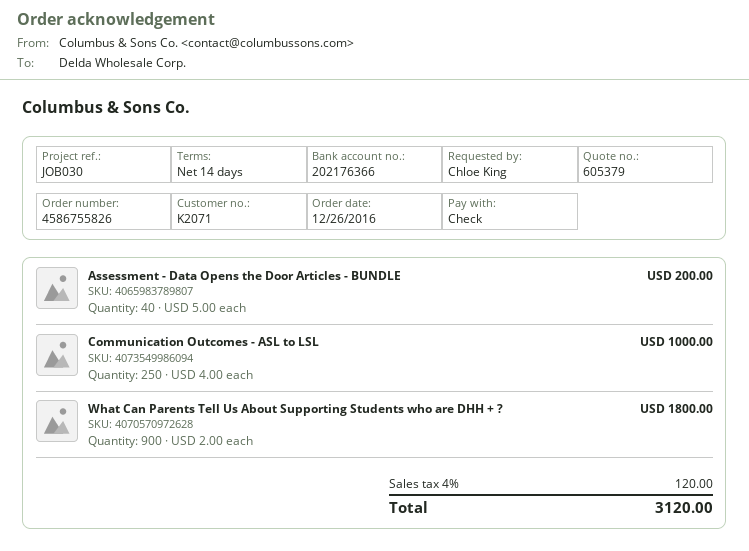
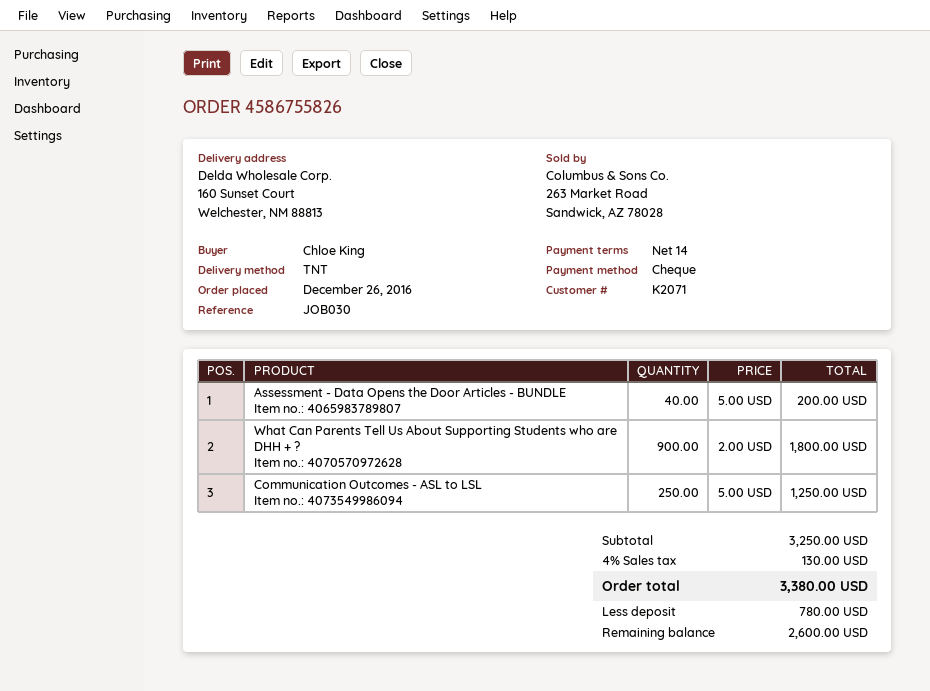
Communication Outcomes - ASL to LSL: 250 x 4.00 = 1000.00 -> 250 x 5.00 = 1250.00
tax: 4% = 120.00 -> 4% = 130.00
total: 3120.00 -> 3380.00

